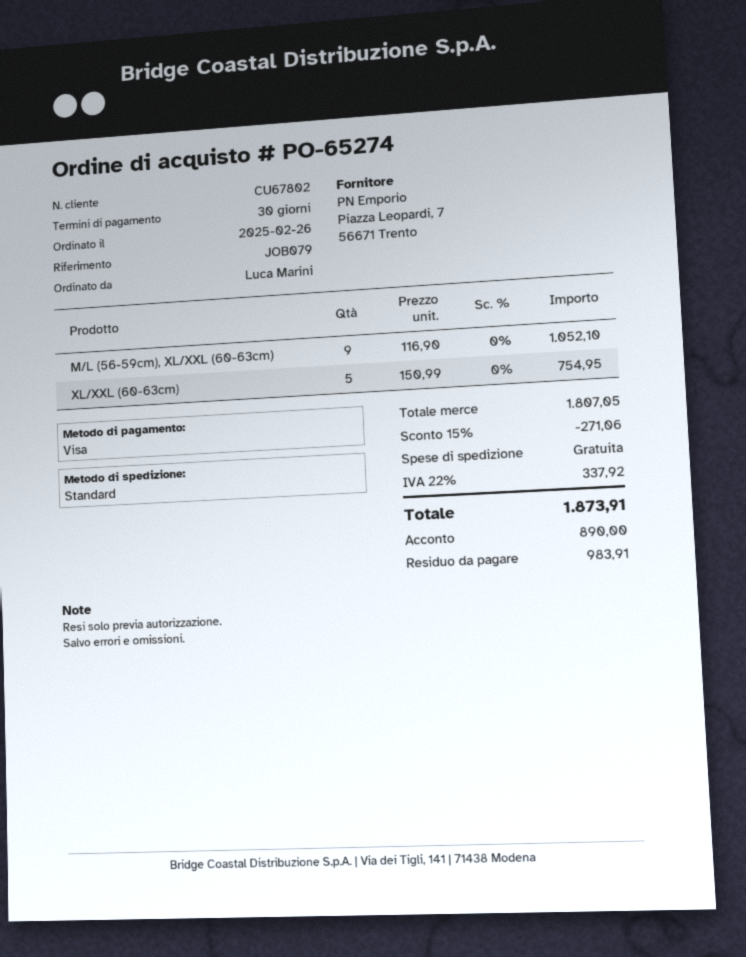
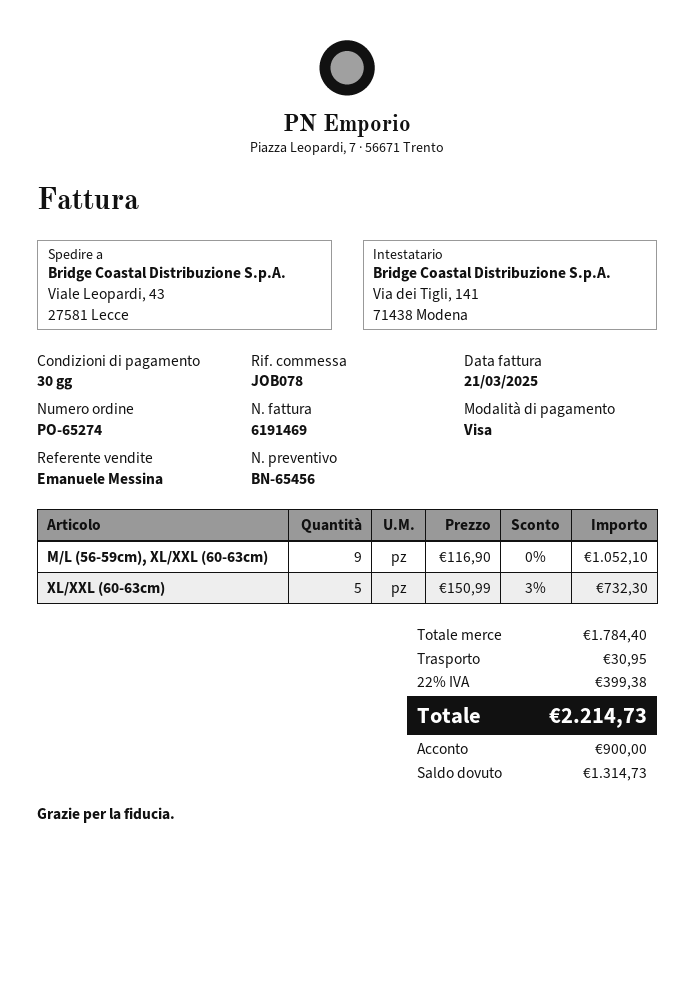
reference: JOB079 -> JOB078
XL/XXL (60-63cm): 5 x 150.99 = 754.95 -> 5 x 150.99 - 3% = 732.30
subtotal: 1807.05 -> 1784.40
discount: 15% = 271.06 -> none
shipping: 0.00 -> 30.95
tax: 22% = 337.92 -> 22% = 399.38
total: 1873.91 -> 2214.73
deposit: 890.00 -> 900.00
balance: 983.91 -> 1314.73

